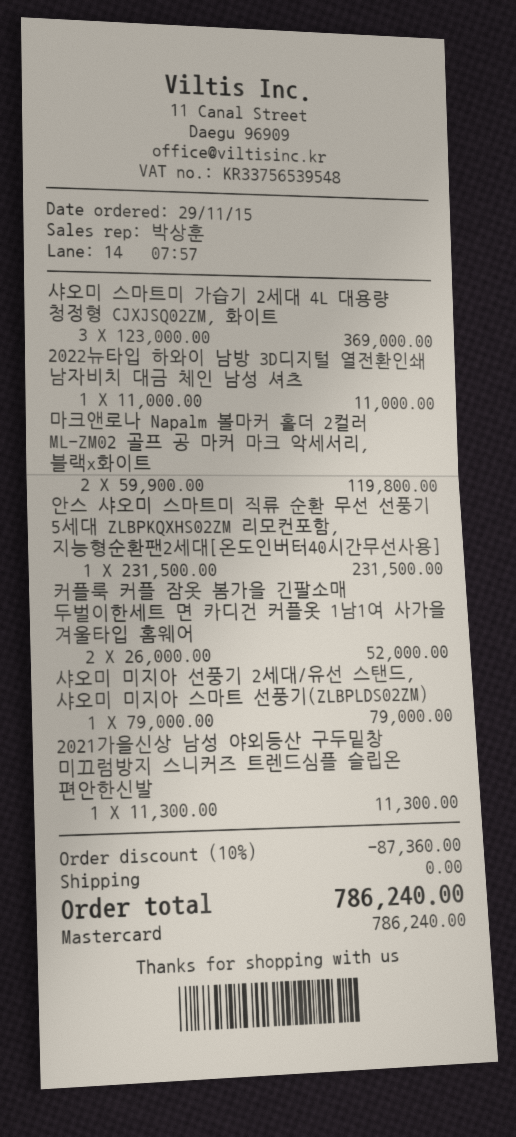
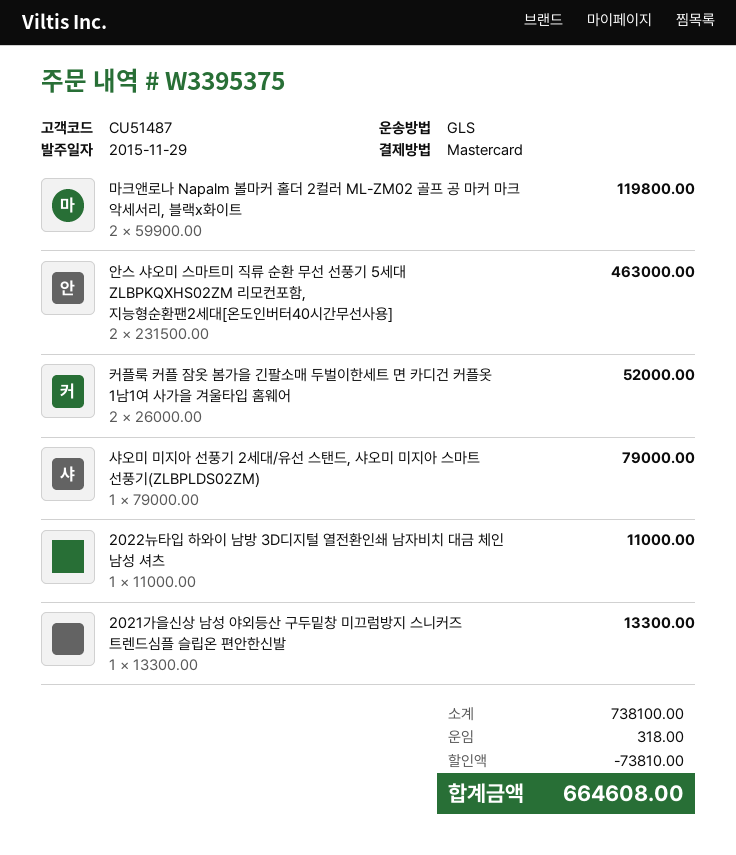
샤오미 스마트미 가습기 2세대 4L 대용량 청정형 CJXJSQ02ZM, 화이트: 3 x 123000.00 = 369000.00 -> none
안스 샤오미 스마트미 직류 순환 무선 선풍기 5세대 ZLBPKQXHS02ZM 리모컨포함, 지능형순환팬2세대[온도인버터40시간무선사용]: 1 x 231500.00 = 231500.00 -> 2 x 231500.00 = 463000.00
2021가을신상 남성 야외등산 구두밑창 미끄럼방지 스니커즈 트렌드심플 슬립온 편안한신발: 1 x 11300.00 = 11300.00 -> 1 x 13300.00 = 13300.00
discount: 87360.00 -> 73810.00
shipping: 0.00 -> 318.00
total: 786240.00 -> 664608.00

